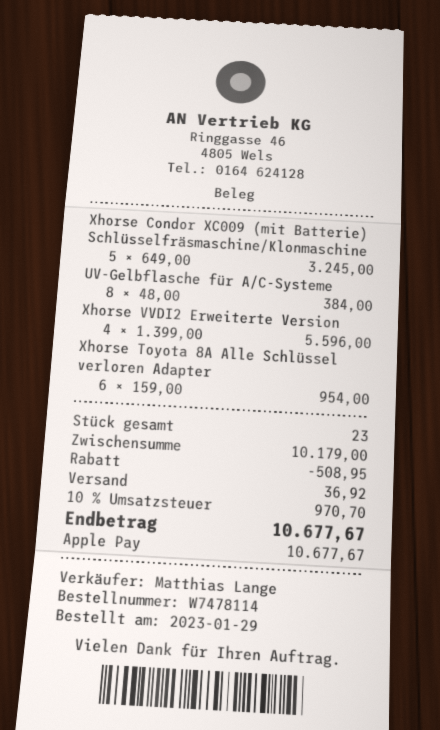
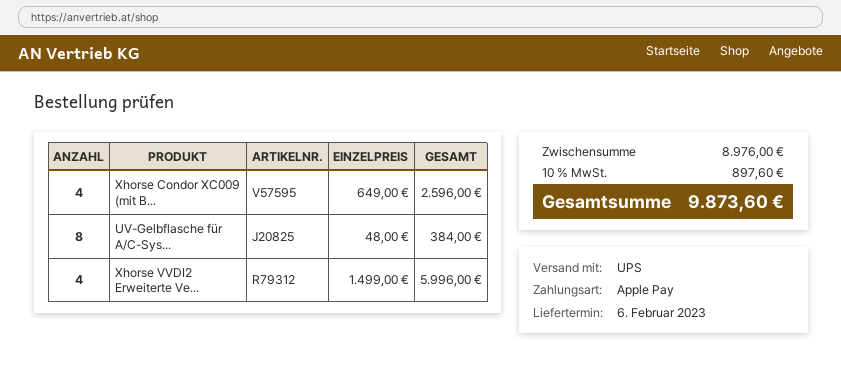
Xhorse Condor XC009 (mit Batterie) Schlüsselfräsmaschine/Klonmaschine: 5 x 649.00 = 3245.00 -> 4 x 649.00 = 2596.00
Xhorse VVDI2 Erweiterte Version: 4 x 1399.00 = 5596.00 -> 4 x 1499.00 = 5996.00
Xhorse Toyota 8A Alle Schlüssel verloren Adapter: 6 x 159.00 = 954.00 -> none
subtotal: 10179.00 -> 8976.00
discount: 508.95 -> none
shipping: 36.92 -> none
tax: 10% = 970.70 -> 10% = 897.60
total: 10677.67 -> 9873.60

